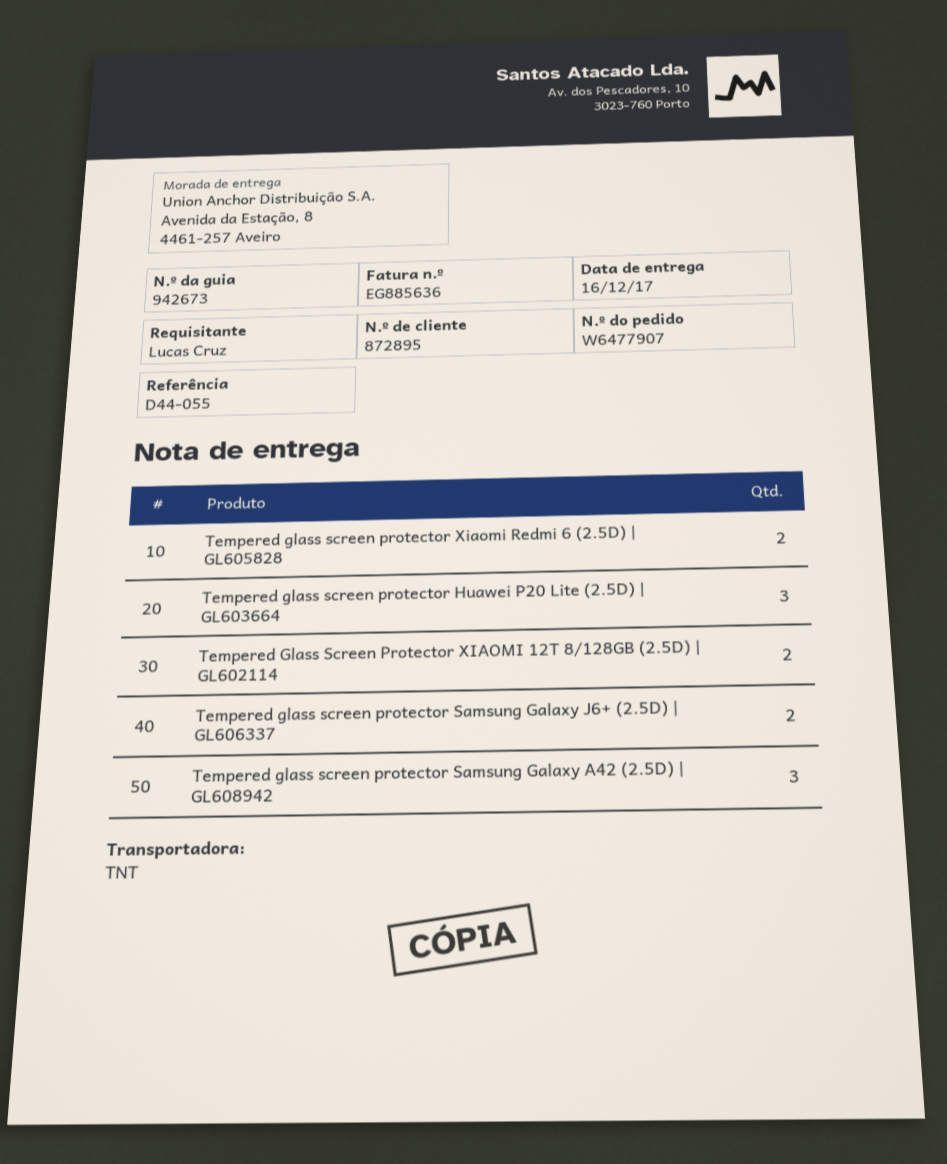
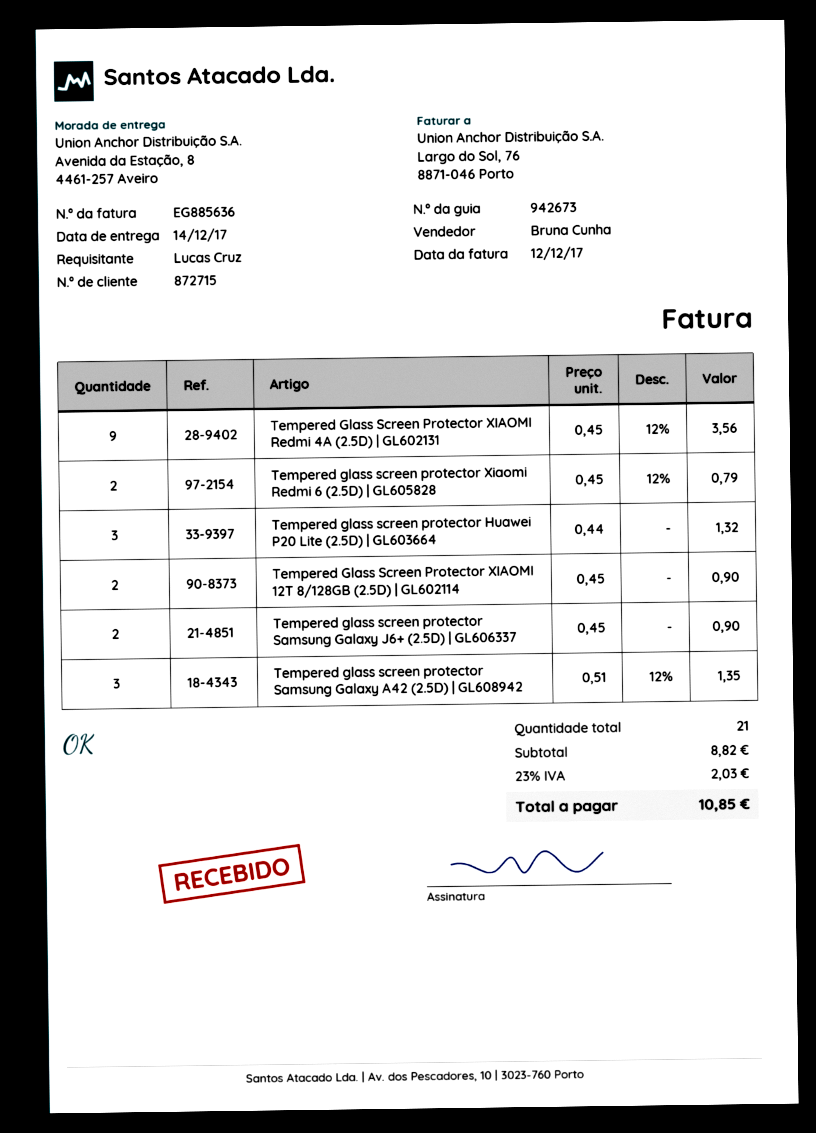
delivery date: 2017-12-16 -> 2017-12-14
customer number: 872895 -> 872715
Tempered Glass Screen Protector XIAOMI Redmi 4A (2.5D) | GL602131: none -> 9

